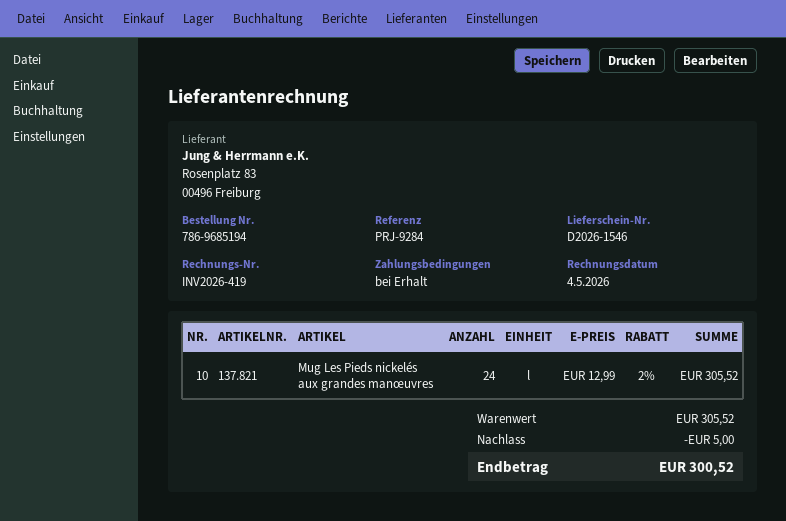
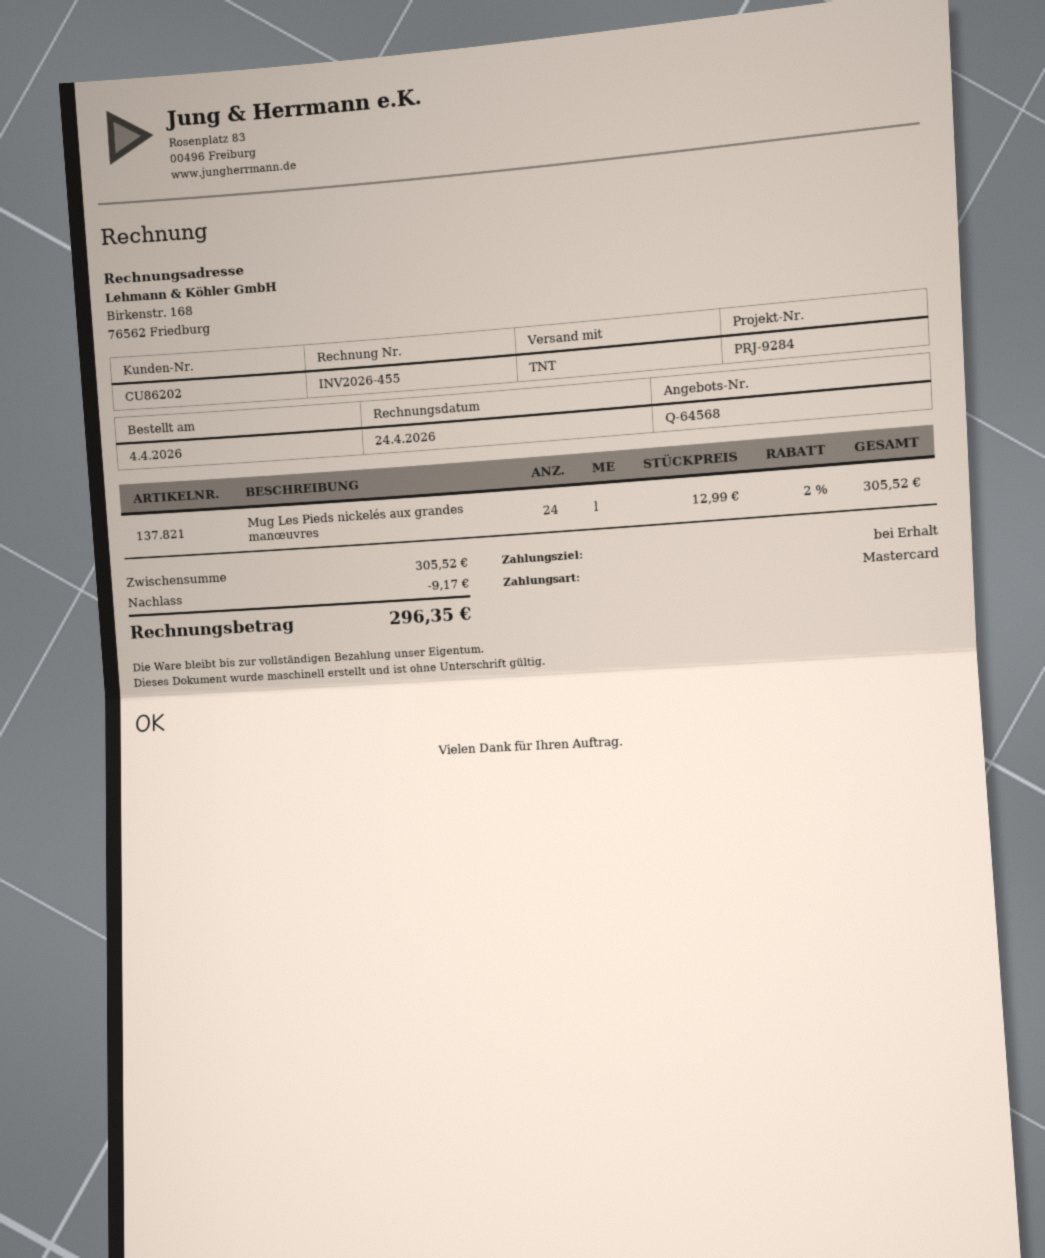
invoice number: INV2026-419 -> INV2026-455
invoice date: 2026-05-04 -> 2026-04-24
discount: 5.00 -> 9.17
total: 300.52 -> 296.35

